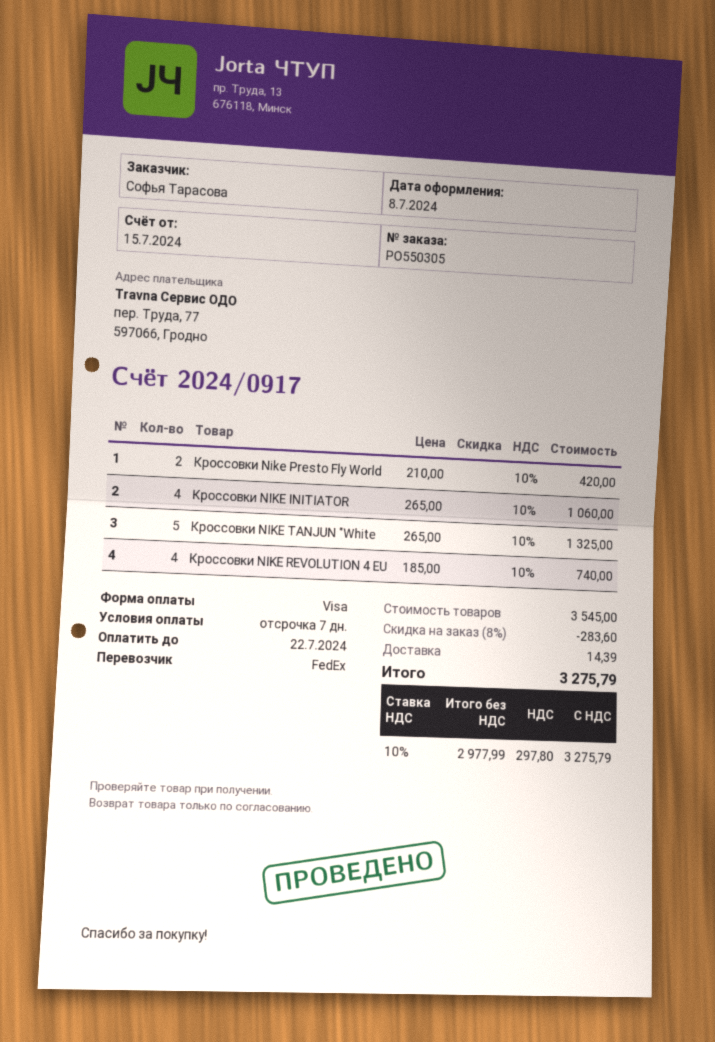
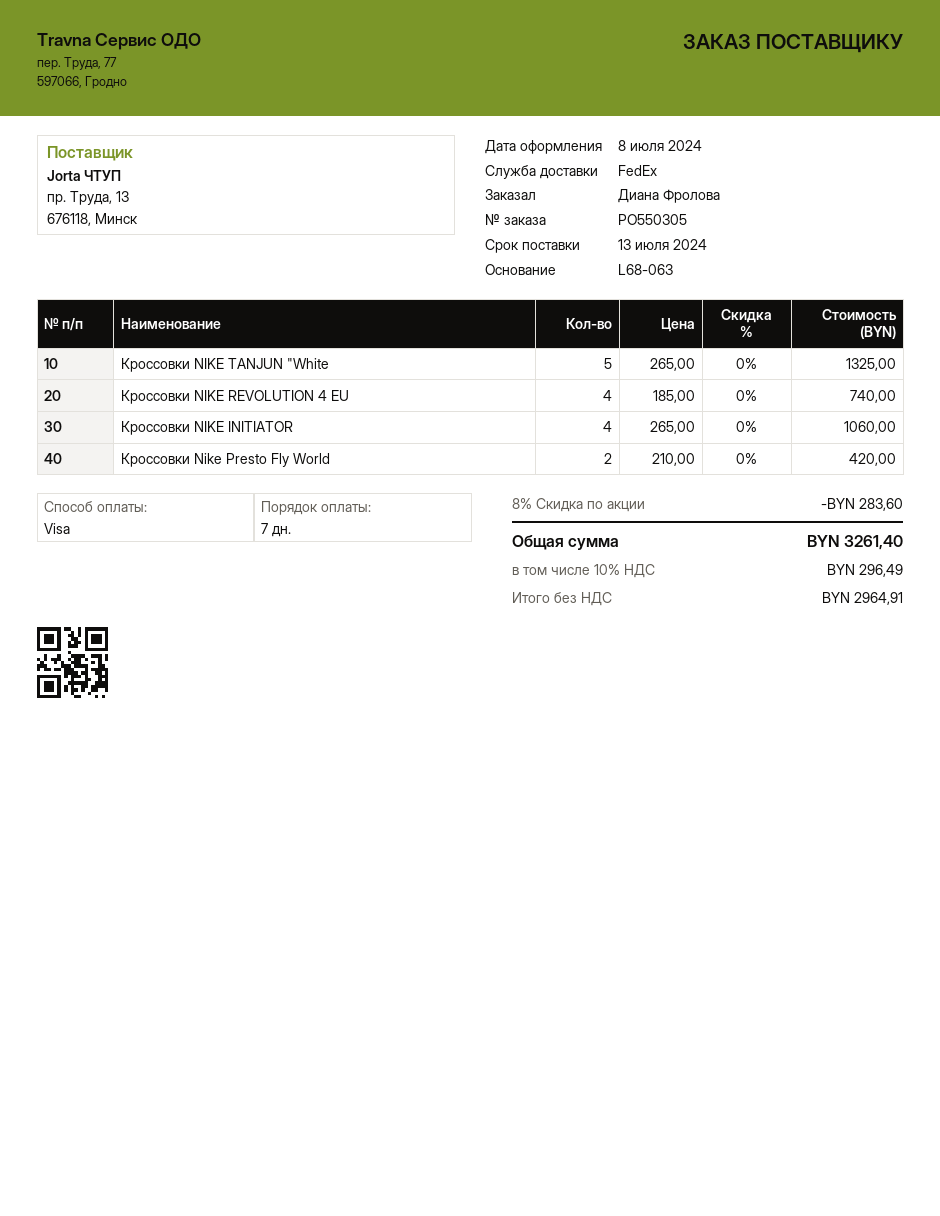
ordered by: Софья Тарасова -> Диана Фролова
shipping: 14.39 -> none
net: 2977.99 -> 2964.91
tax: 10% = 297.80 -> 10% = 296.49
total: 3275.79 -> 3261.40

